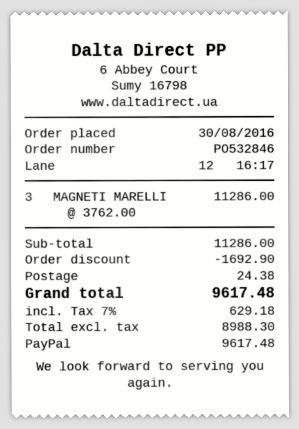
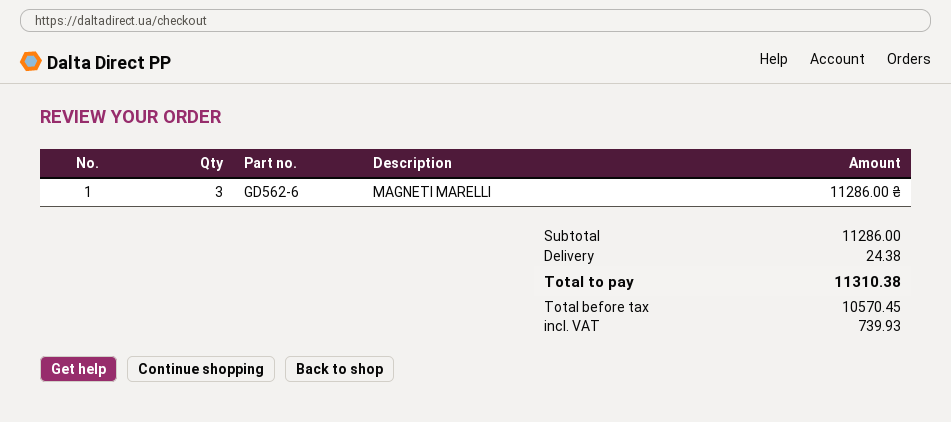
discount: 1692.90 -> none
net: 8988.30 -> 10570.45
tax: 629.18 -> 739.93
total: 9617.48 -> 11310.38

